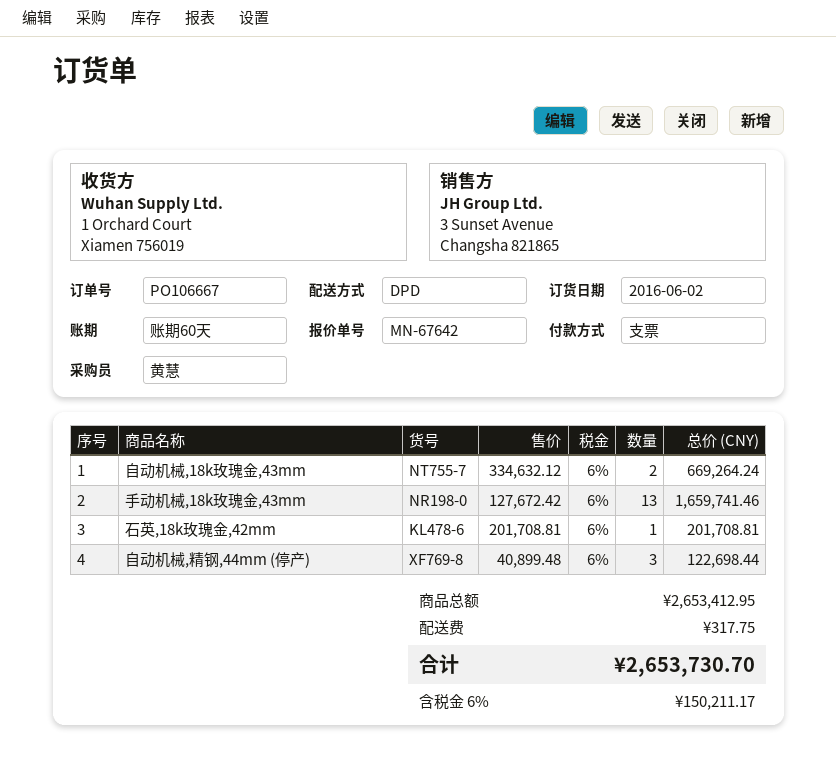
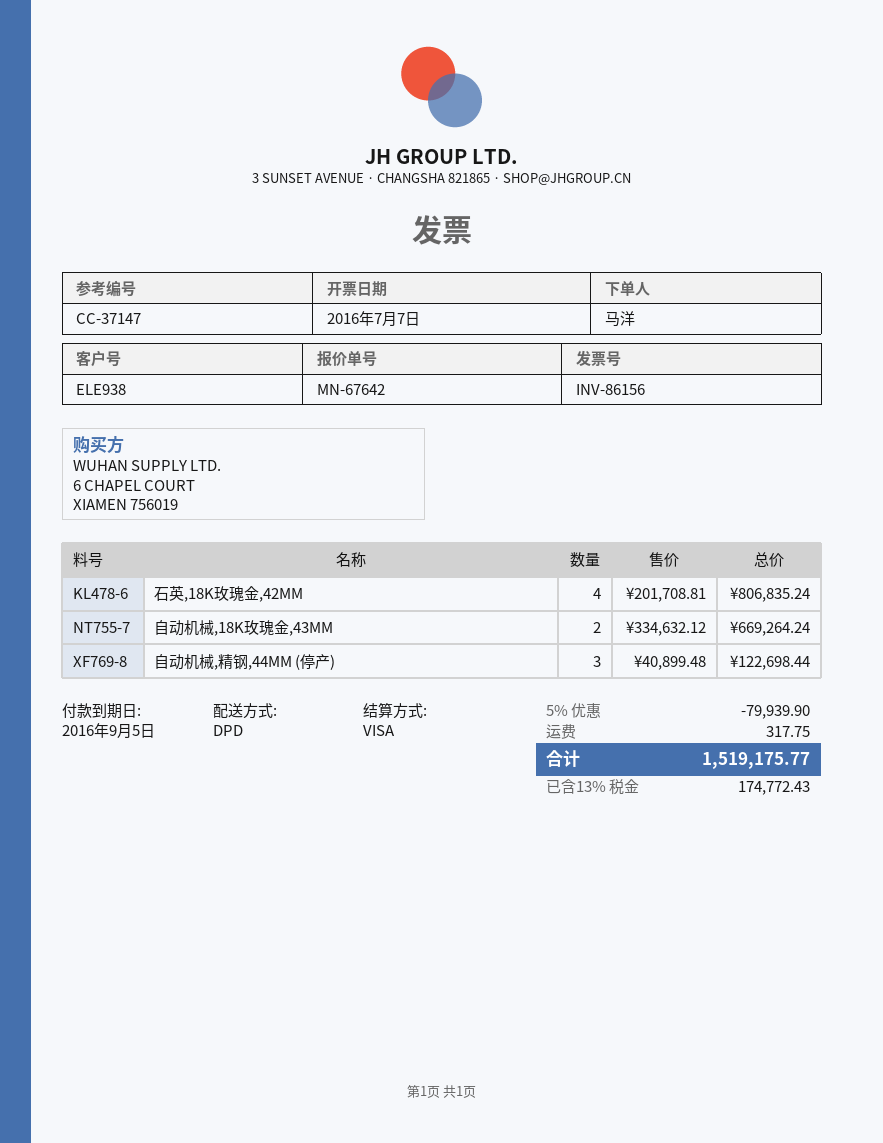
ordered by: 黄慧 -> 马洋
payment method: cheque -> Visa
手动机械,18k玫瑰金,43mm: 13 x 127672.42 = 1659741.46 -> none
石英,18k玫瑰金,42mm: 1 x 201708.81 = 201708.81 -> 4 x 201708.81 = 806835.24
discount: none -> 5% = 79939.90
tax: 6% = 150211.17 -> 13% = 174772.43
total: 2653730.70 -> 1519175.77

